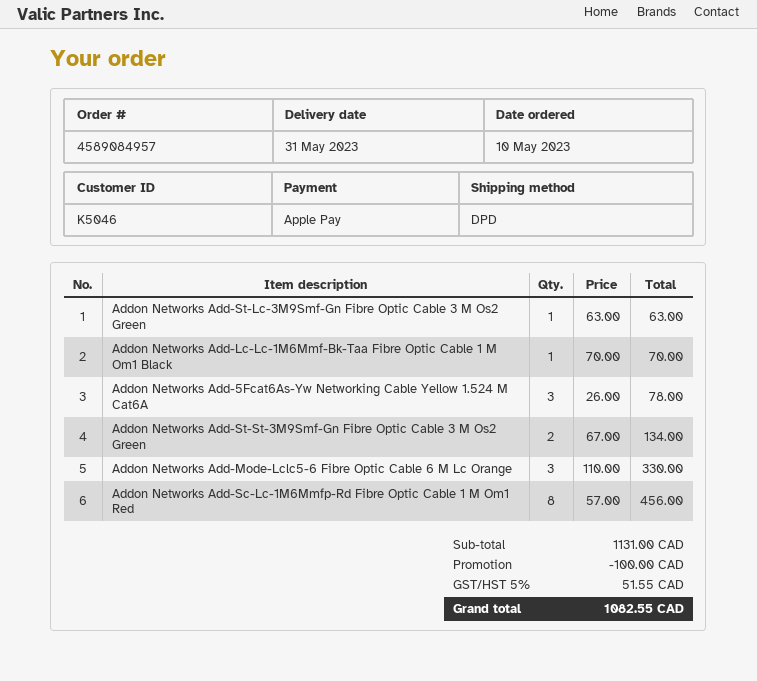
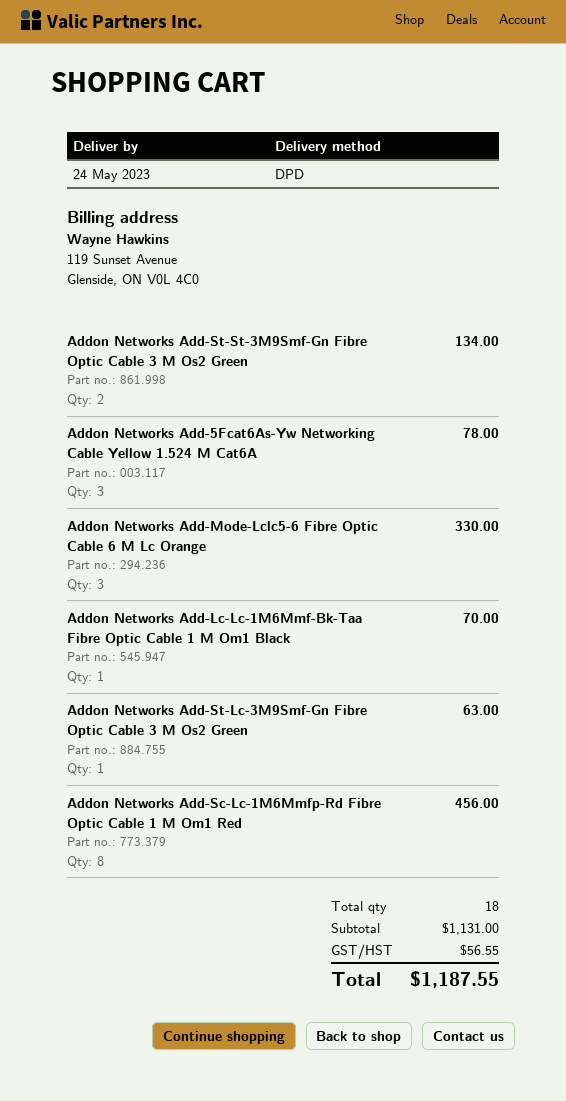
delivery date: 2023-05-31 -> 2023-05-24
discount: 100.00 -> none
tax: 51.55 -> 56.55
total: 1082.55 -> 1187.55

